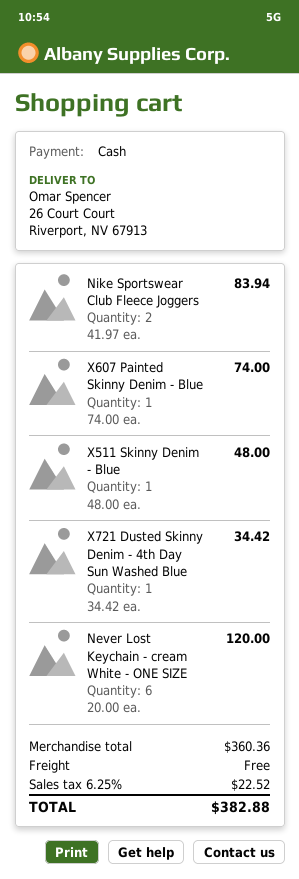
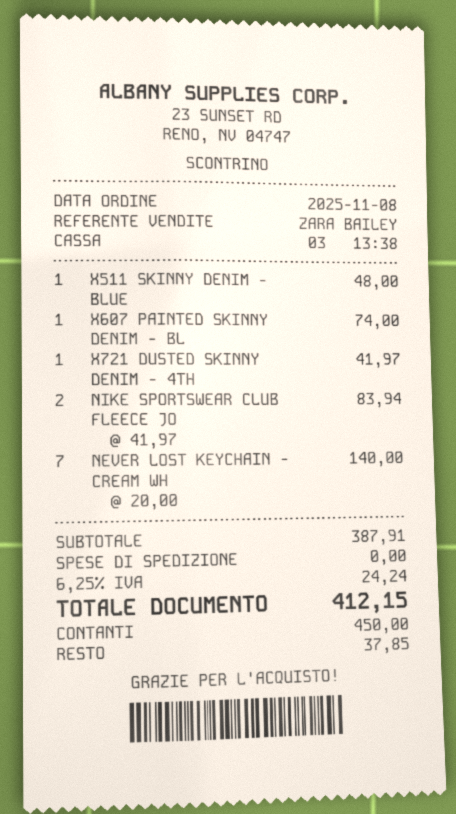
X721 Dusted Skinny Denim - 4th Day Sun Washed Blue: 1 x 34.42 = 34.42 -> 1 x 41.97 = 41.97
Never Lost Keychain - cream White - ONE SIZE: 6 x 20.00 = 120.00 -> 7 x 20.00 = 140.00
subtotal: 360.36 -> 387.91
tax: 6.25% = 22.52 -> 6.25% = 24.24
total: 382.88 -> 412.15

